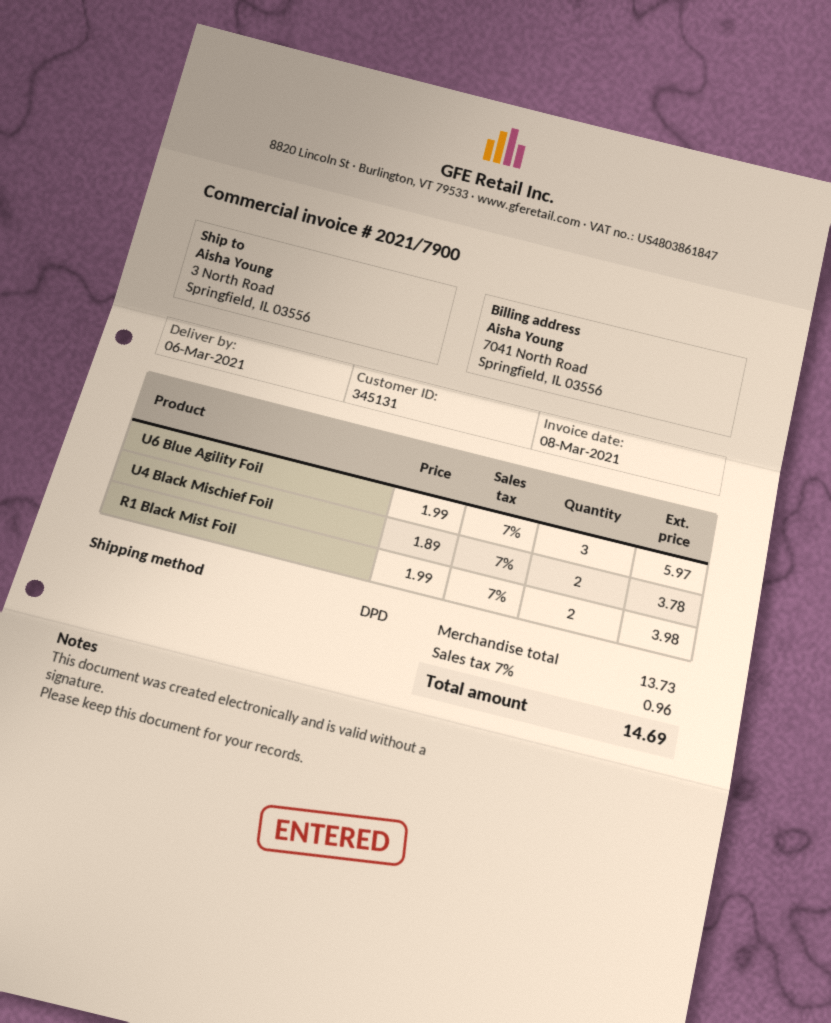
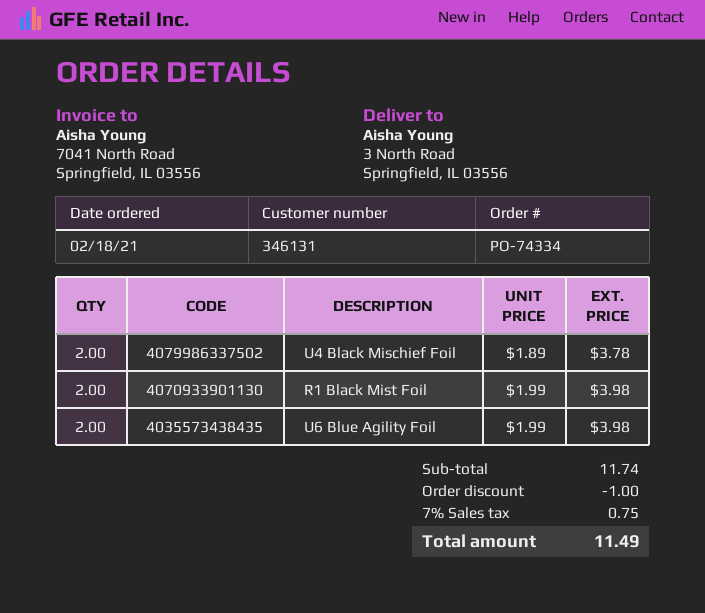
customer number: 345131 -> 346131
U6 Blue Agility Foil: 3 x 1.99 = 5.97 -> 2 x 1.99 = 3.98
subtotal: 13.73 -> 11.74
discount: none -> 1.00
tax: 7% = 0.96 -> 7% = 0.75
total: 14.69 -> 11.49

